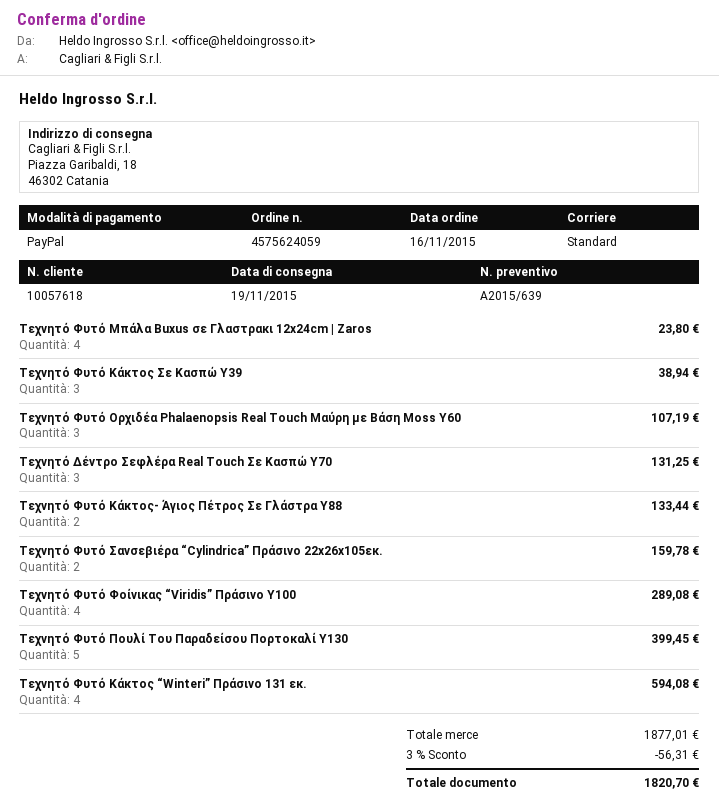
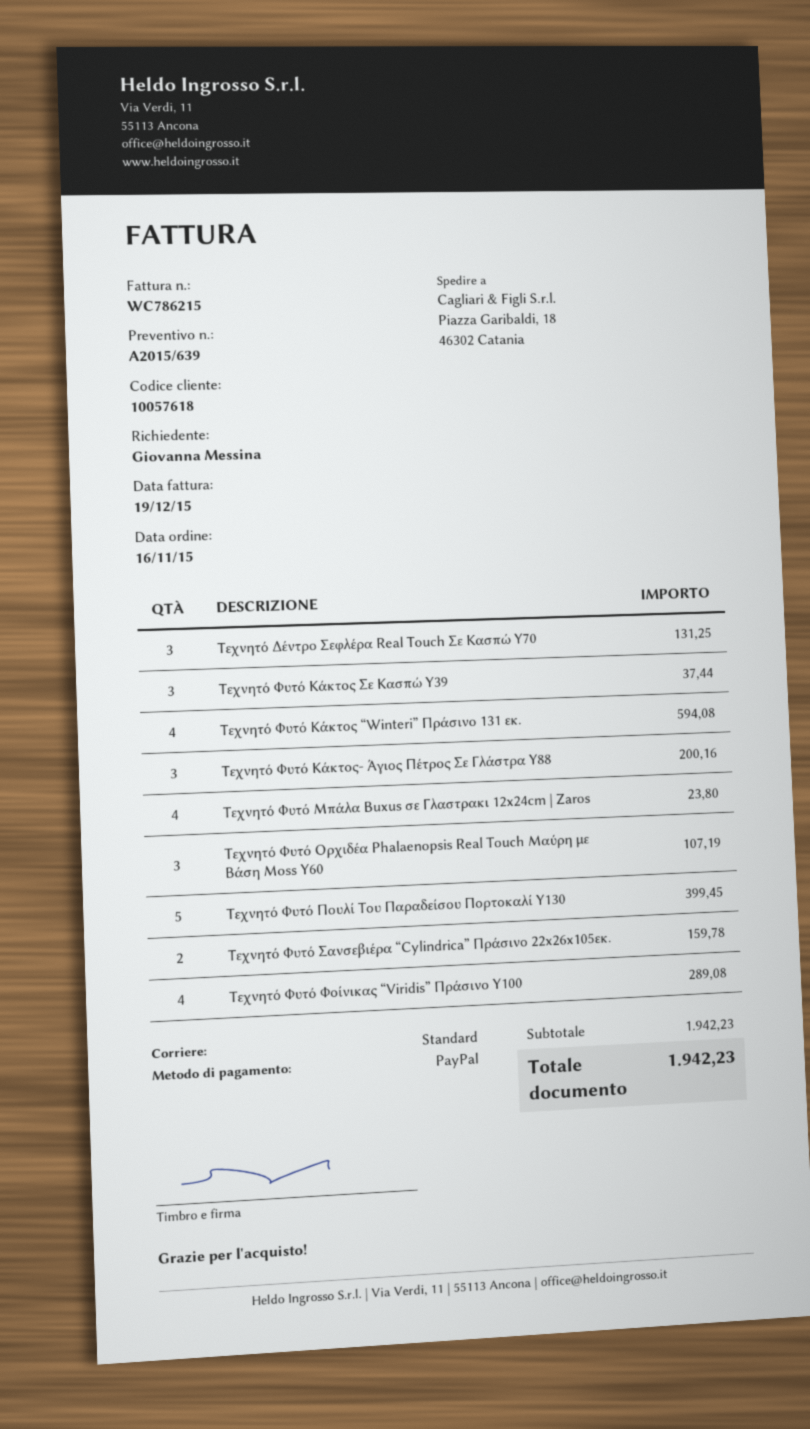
Τεχνητό Φυτό Κάκτος Σε Κασπώ Υ39: 3 for 38.94 -> 3 for 37.44
Τεχνητό Φυτό Κάκτος- Άγιος Πέτρος Σε Γλάστρα Υ88: 2 for 133.44 -> 3 for 200.16
subtotal: 1877.01 -> 1942.23
discount: 3% = 56.31 -> none
total: 1820.70 -> 1942.23

